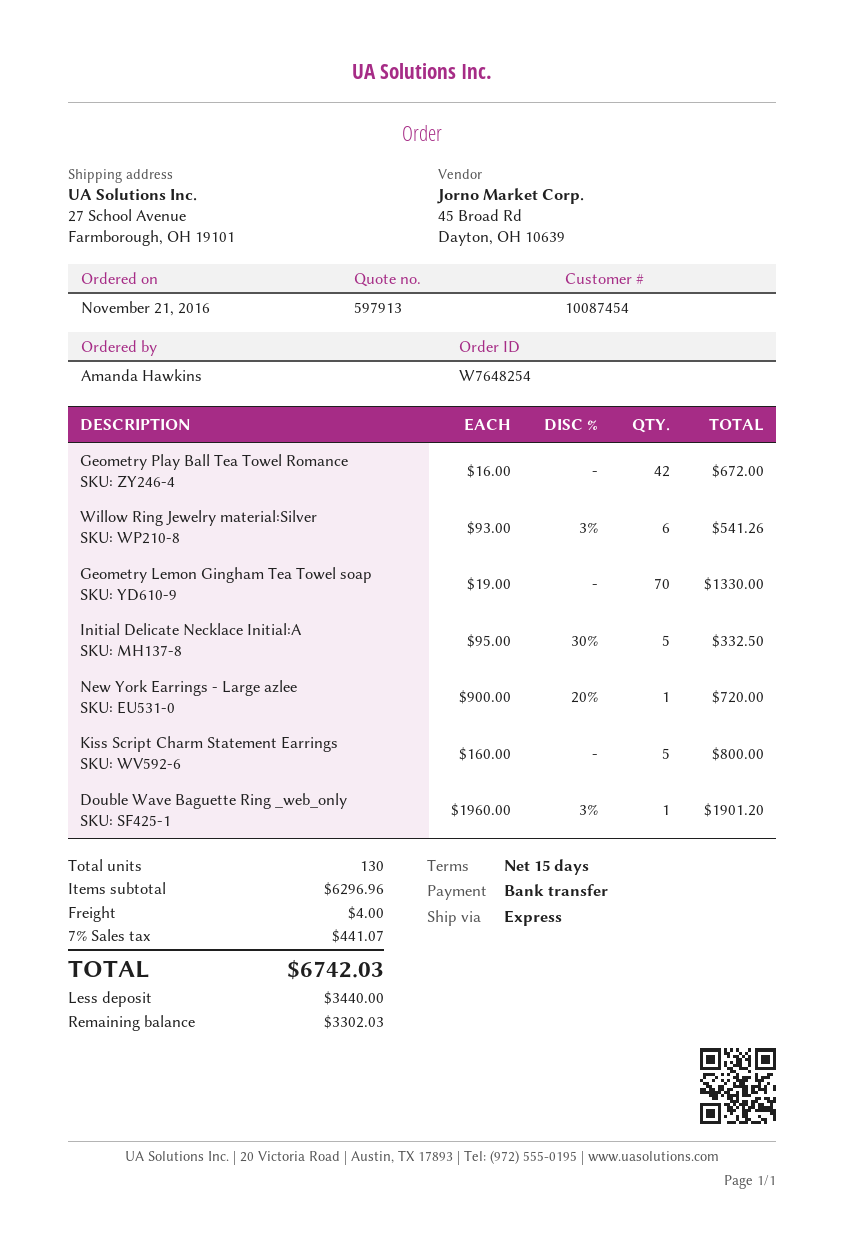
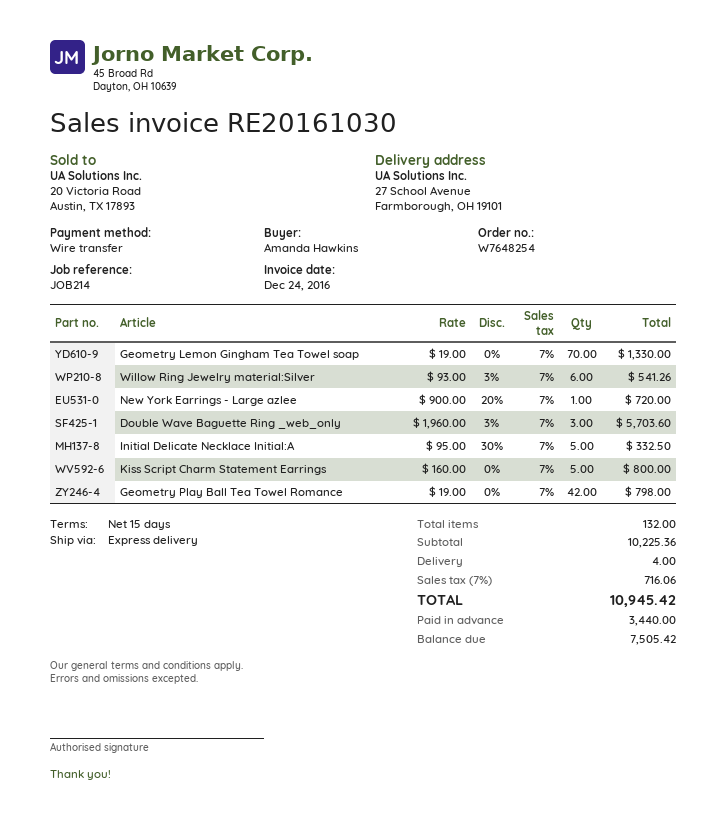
Geometry Play Ball Tea Towel Romance: 42 x 16.00 = 672.00 -> 42 x 19.00 = 798.00
Double Wave Baguette Ring _web_only: 1 x 1960.00 - 3% = 1901.20 -> 3 x 1960.00 - 3% = 5703.60
total quantity: 130 -> 132
subtotal: 6296.96 -> 10225.36
tax: 7% = 441.07 -> 7% = 716.06
total: 6742.03 -> 10945.42
balance: 3302.03 -> 7505.42

